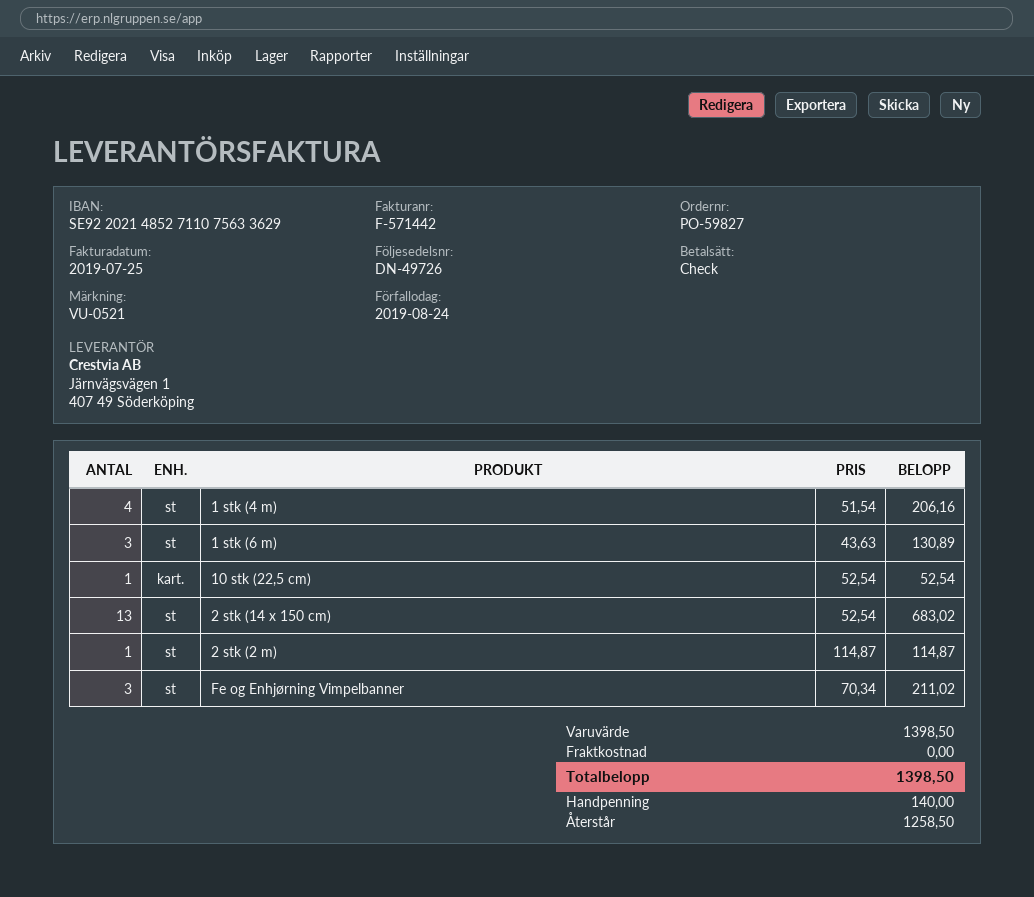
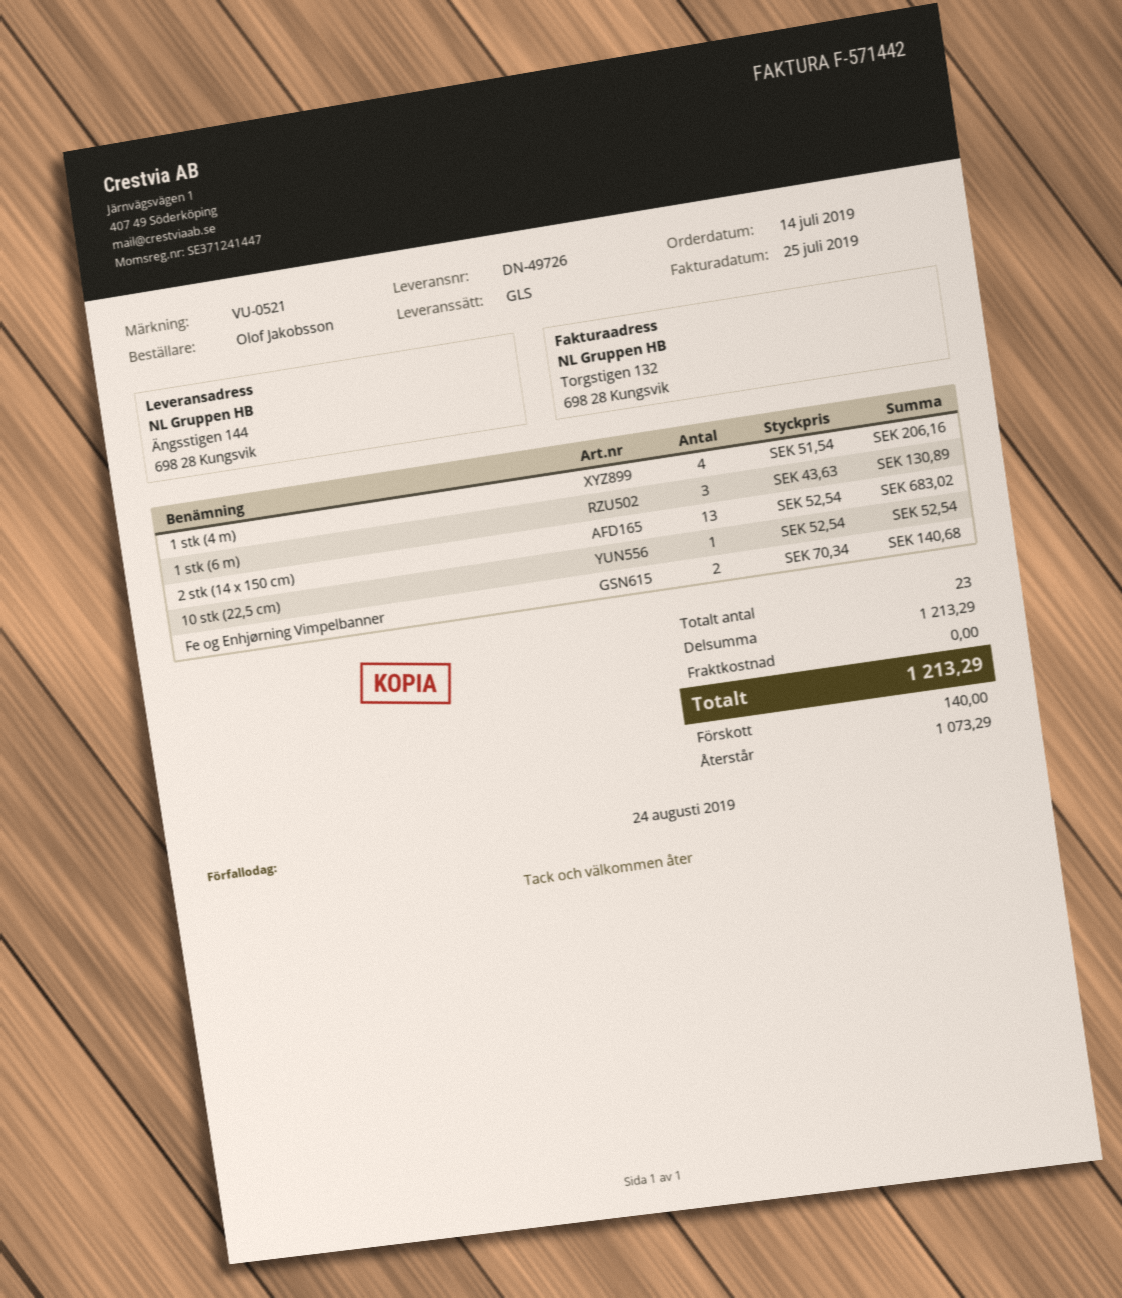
2 stk (2 m): 1 x 114.87 = 114.87 -> none
Fe og Enhjørning Vimpelbanner: 3 x 70.34 = 211.02 -> 2 x 70.34 = 140.68
subtotal: 1398.50 -> 1213.29
total: 1398.50 -> 1213.29
balance: 1258.50 -> 1073.29

